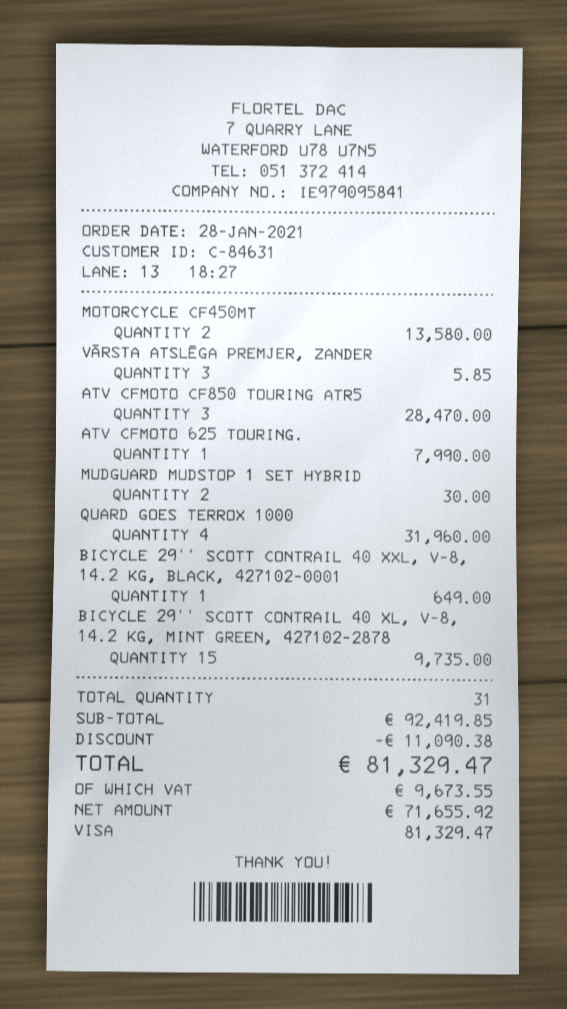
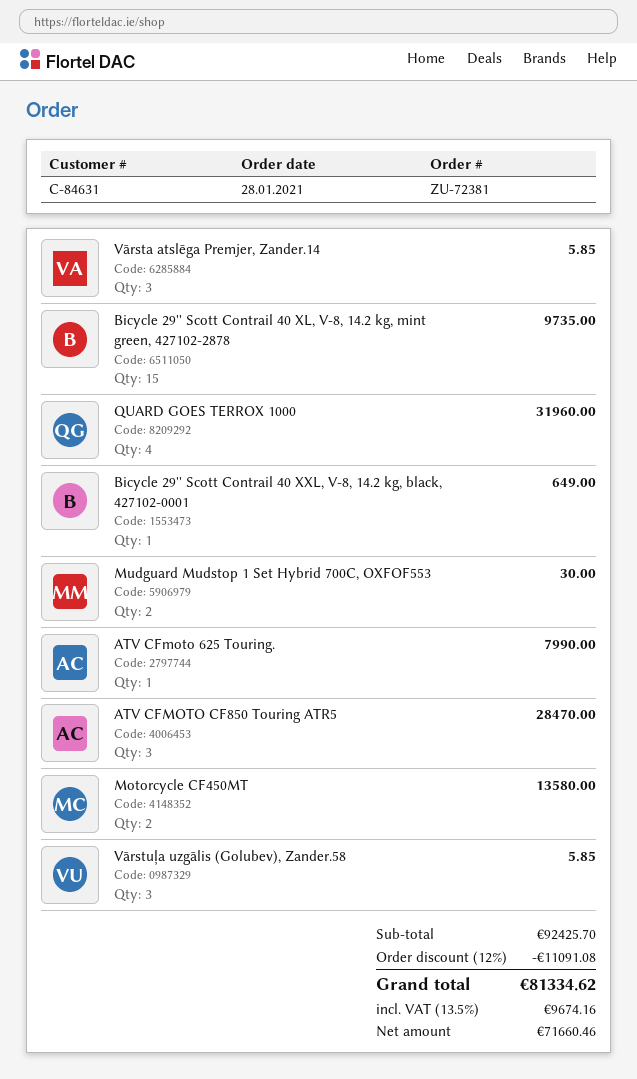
Vārstuļa uzgālis (Golubev), Zander.58: none -> 3 for 5.85
subtotal: 92419.85 -> 92425.70
discount: 11090.38 -> 11091.08
net: 71655.92 -> 71660.46
tax: 9673.55 -> 9674.16
total: 81329.47 -> 81334.62

